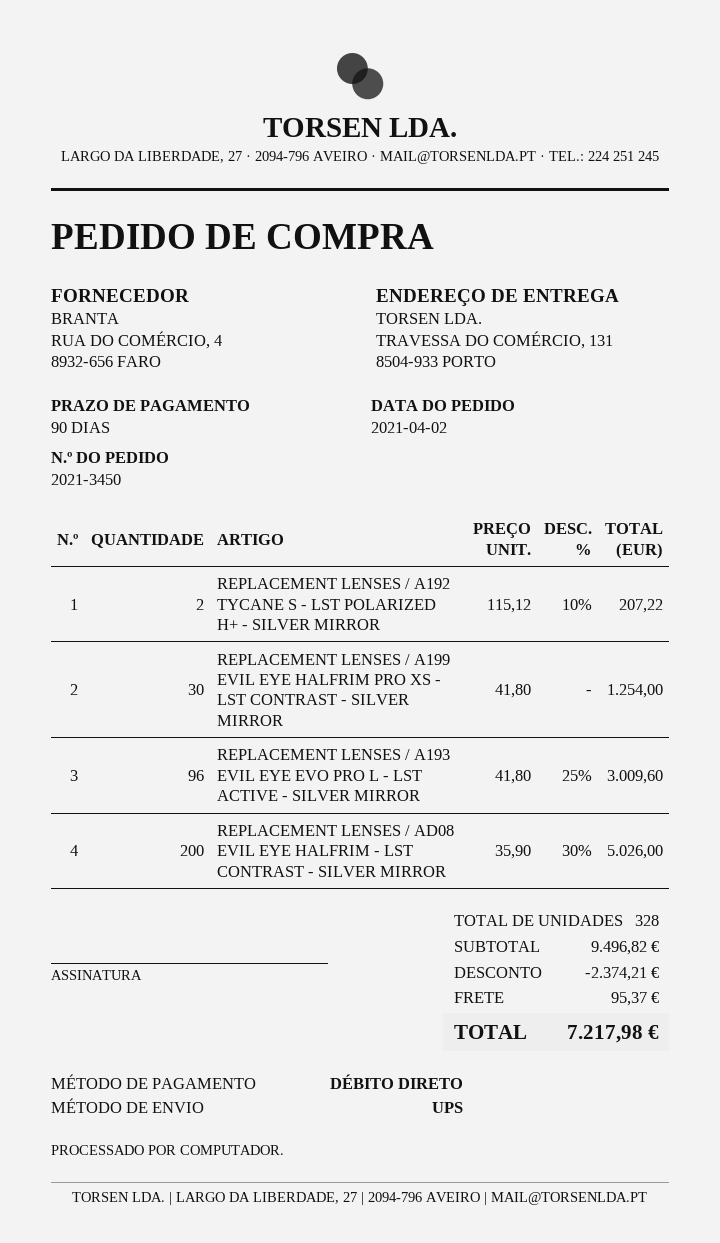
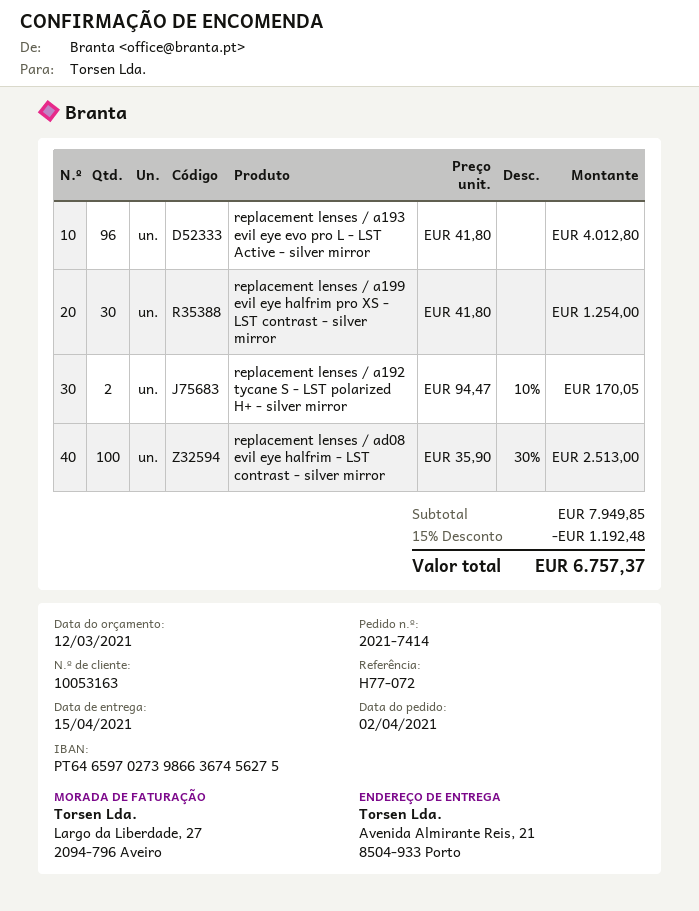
order number: 2021-3450 -> 2021-7414
ship to: TRAVESSA DO COMÉRCIO, 131, 8504-933 PORTO -> Avenida Almirante Reis, 21, 8504-933 Porto
REPLACEMENT LENSES / A192 TYCANE S - LST POLARIZED H+ - SILVER MIRROR: 2 x 115.12 - 10% = 207.22 -> 2 x 94.47 - 10% = 170.05
REPLACEMENT LENSES / A193 EVIL EYE EVO PRO L - LST ACTIVE - SILVER MIRROR: 96 x 41.80 - 25% = 3009.60 -> 96 x 41.80 = 4012.80
REPLACEMENT LENSES / AD08 EVIL EYE HALFRIM - LST CONTRAST - SILVER MIRROR: 200 x 35.90 - 30% = 5026.00 -> 100 x 35.90 - 30% = 2513.00
subtotal: 9496.82 -> 7949.85
discount: 2374.21 -> 1192.48
shipping: 95.37 -> none
total: 7217.98 -> 6757.37

